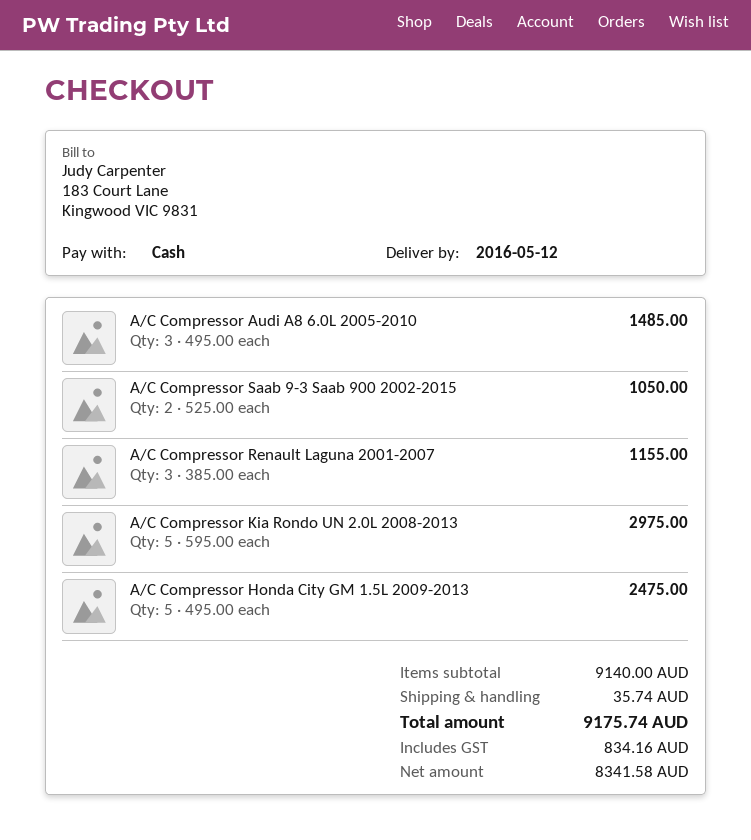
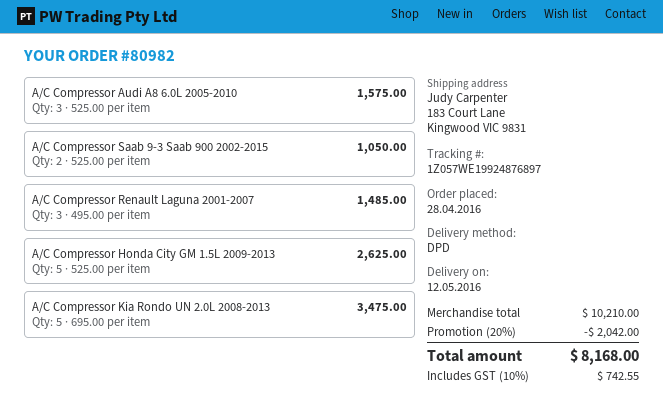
A/C Compressor Audi A8 6.0L 2005-2010: 3 x 495.00 = 1485.00 -> 3 x 525.00 = 1575.00
A/C Compressor Renault Laguna 2001-2007: 3 x 385.00 = 1155.00 -> 3 x 495.00 = 1485.00
A/C Compressor Kia Rondo UN 2.0L 2008-2013: 5 x 595.00 = 2975.00 -> 5 x 695.00 = 3475.00
A/C Compressor Honda City GM 1.5L 2009-2013: 5 x 495.00 = 2475.00 -> 5 x 525.00 = 2625.00
subtotal: 9140.00 -> 10210.00
discount: none -> 20% = 2042.00
shipping: 35.74 -> none
tax: 834.16 -> 742.55
total: 9175.74 -> 8168.00

